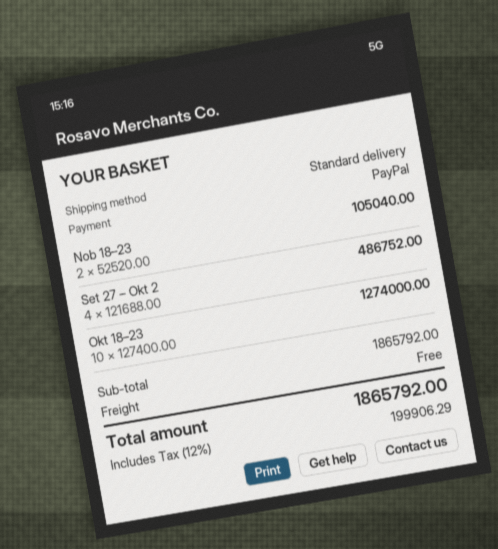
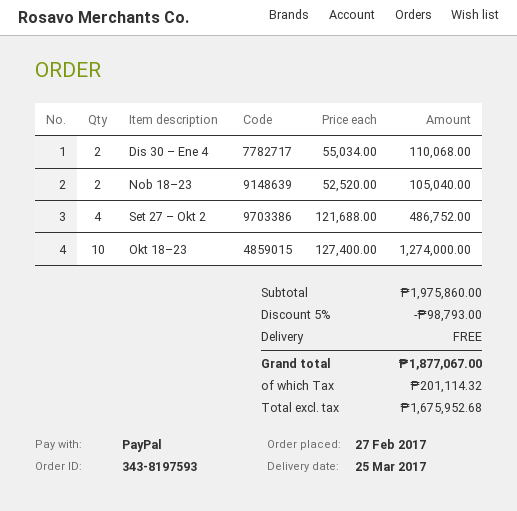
Dis 30 – Ene 4: none -> 2 x 55034.00 = 110068.00
subtotal: 1865792.00 -> 1975860.00
discount: none -> 5% = 98793.00
tax: 199906.29 -> 201114.32
total: 1865792.00 -> 1877067.00

